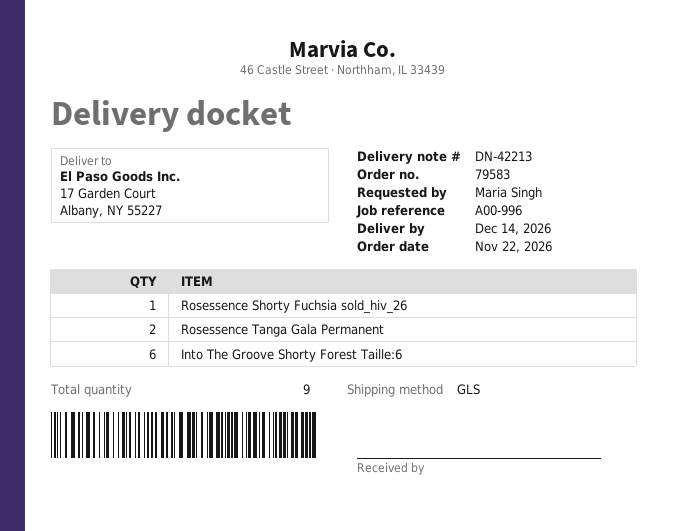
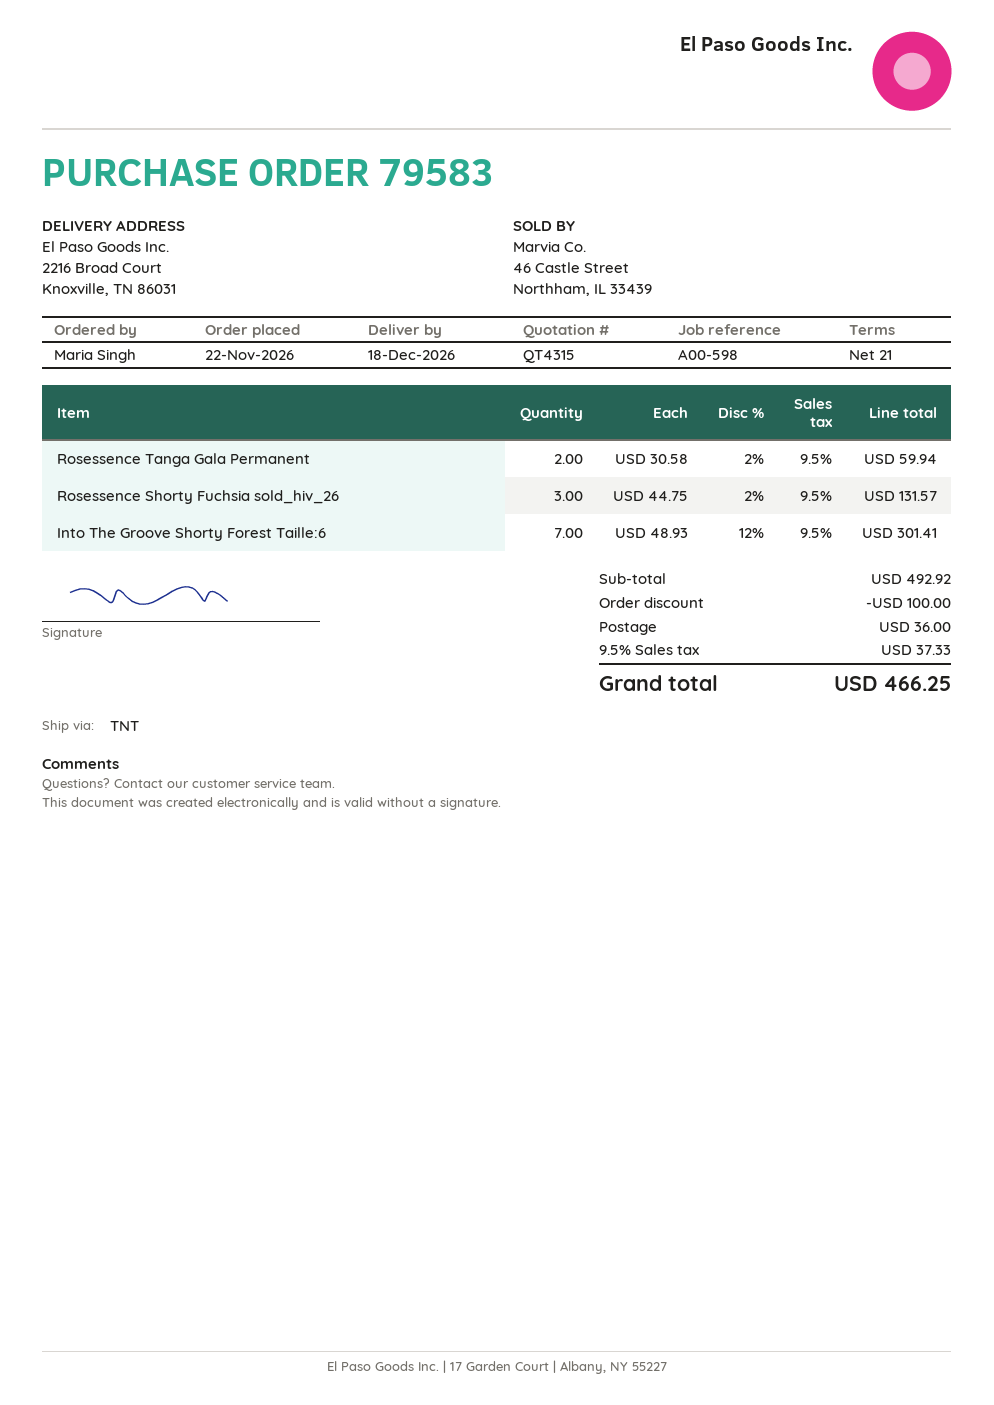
delivery date: 2026-12-14 -> 2026-12-18
reference: A00-996 -> A00-598
shipping method: GLS -> TNT
ship to: 17 Garden Court, Albany, NY 55227 -> 2216 Broad Court, Knoxville, TN 86031
Rosessence Shorty Fuchsia sold_hiv_26: 1 -> 3
Into The Groove Shorty Forest Taille:6: 6 -> 7

